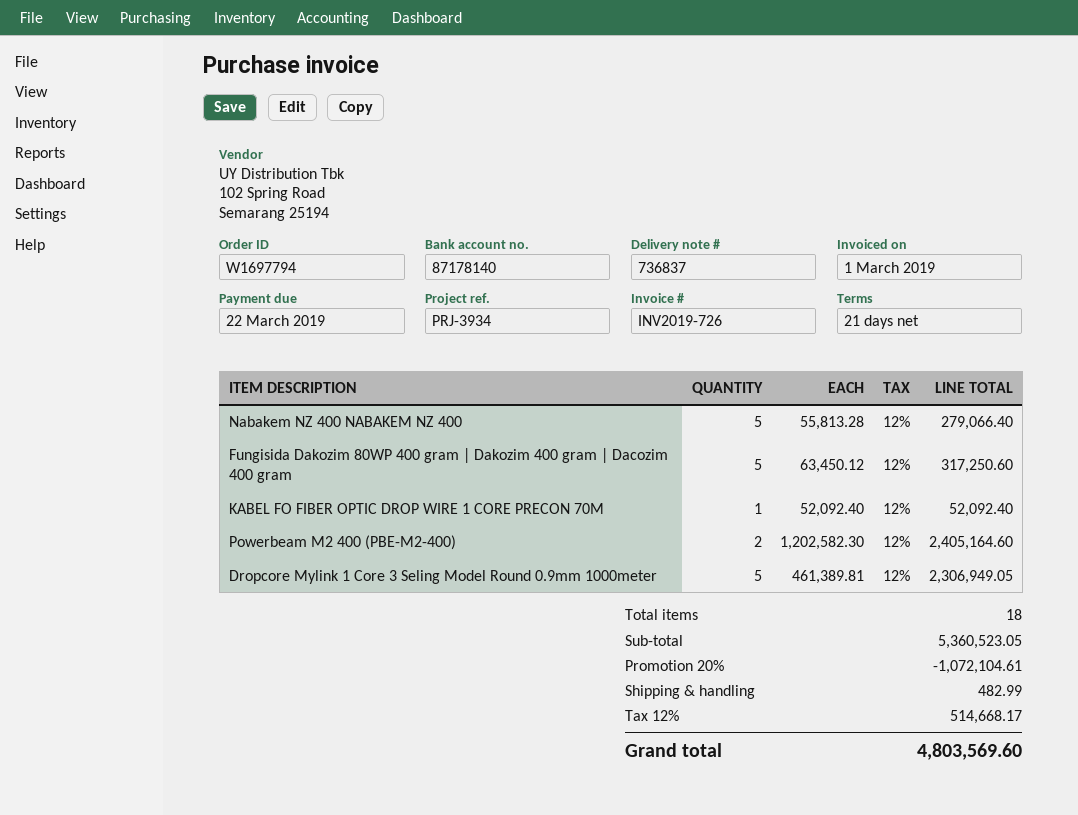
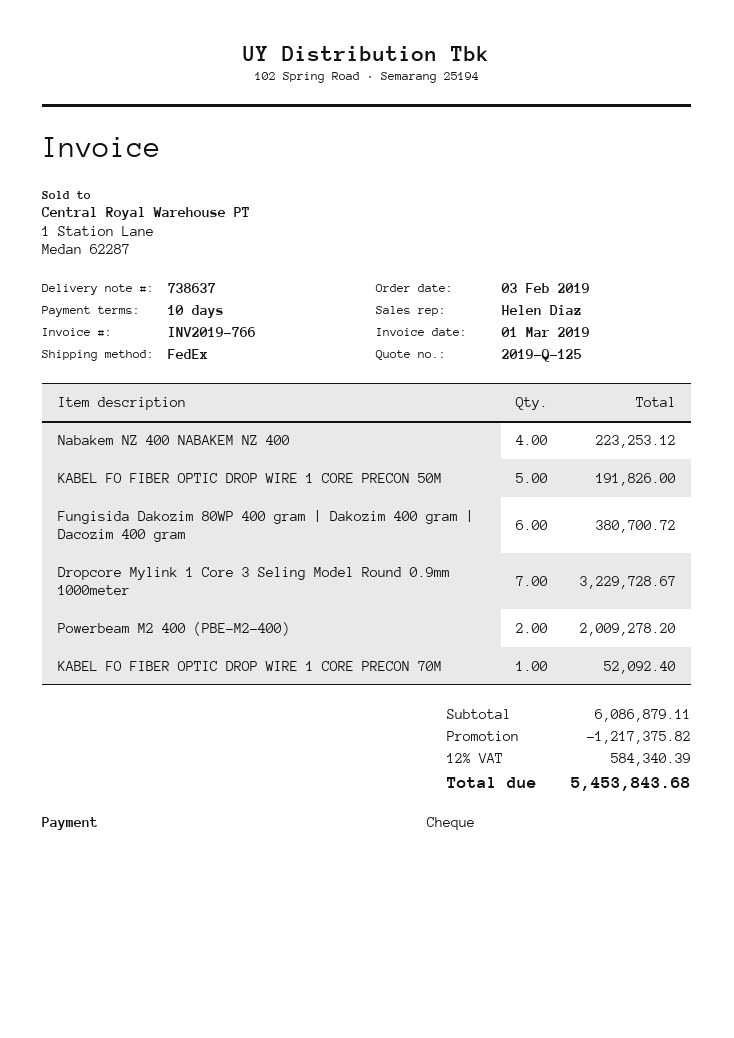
delivery note number: 736837 -> 738637
invoice number: INV2019-726 -> INV2019-766
payment terms: 21 days -> 10 days
Nabakem NZ 400 NABAKEM NZ 400: 5 for 279066.40 -> 4 for 223253.12
Fungisida Dakozim 80WP 400 gram | Dakozim 400 gram | Dacozim 400 gram: 5 for 317250.60 -> 6 for 380700.72
Powerbeam M2 400 (PBE-M2-400): 2 for 2405164.60 -> 2 for 2009278.20
Dropcore Mylink 1 Core 3 Seling Model Round 0.9mm 1000meter: 5 for 2306949.05 -> 7 for 3229728.67
KABEL FO FIBER OPTIC DROP WIRE 1 CORE PRECON 50M: none -> 5 for 191826.00
subtotal: 5360523.05 -> 6086879.11
discount: 1072104.61 -> 1217375.82
shipping: 482.99 -> none
tax: 12% = 514668.17 -> 12% = 584340.39
total: 4803569.60 -> 5453843.68

